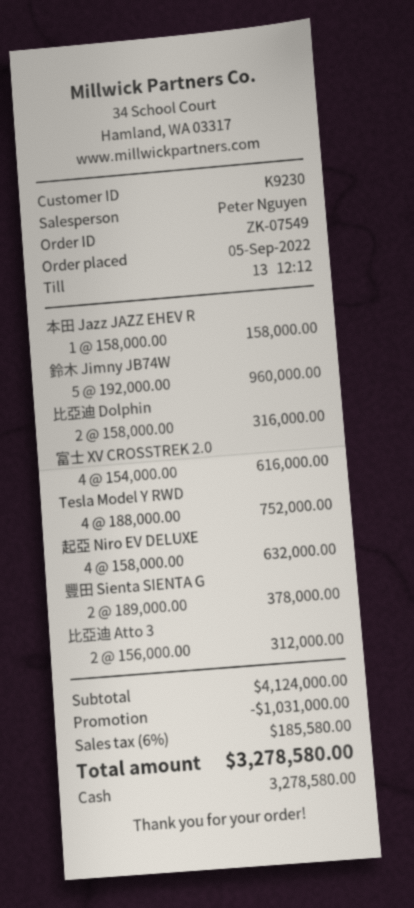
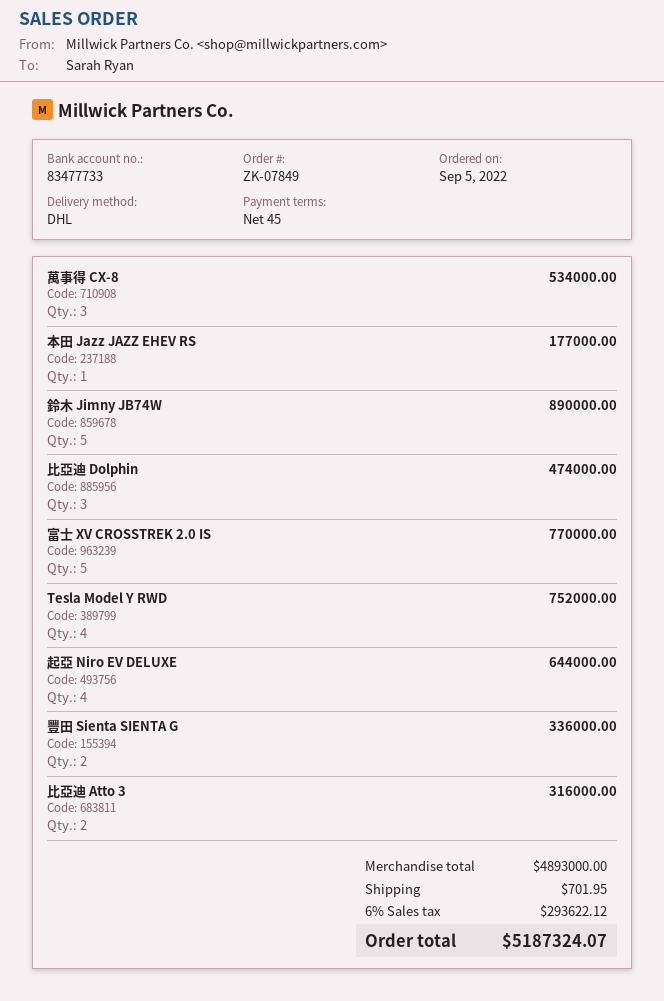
order number: ZK-07549 -> ZK-07849
本田 Jazz JAZZ EHEV R: 1 for 158000.00 -> 1 for 177000.00
鈴木 Jimny JB74W: 5 for 960000.00 -> 5 for 890000.00
比亞迪 Dolphin: 2 for 316000.00 -> 3 for 474000.00
富士 XV CROSSTREK 2.0: 4 for 616000.00 -> 5 for 770000.00
起亞 Niro EV DELUXE: 4 for 632000.00 -> 4 for 644000.00
豐田 Sienta SIENTA G: 2 for 378000.00 -> 2 for 336000.00
比亞迪 Atto 3: 2 for 312000.00 -> 2 for 316000.00
萬事得 CX-8: none -> 3 for 534000.00
subtotal: 4124000.00 -> 4893000.00
discount: 1031000.00 -> none
shipping: none -> 701.95
tax: 6% = 185580.00 -> 6% = 293622.12
total: 3278580.00 -> 5187324.07

